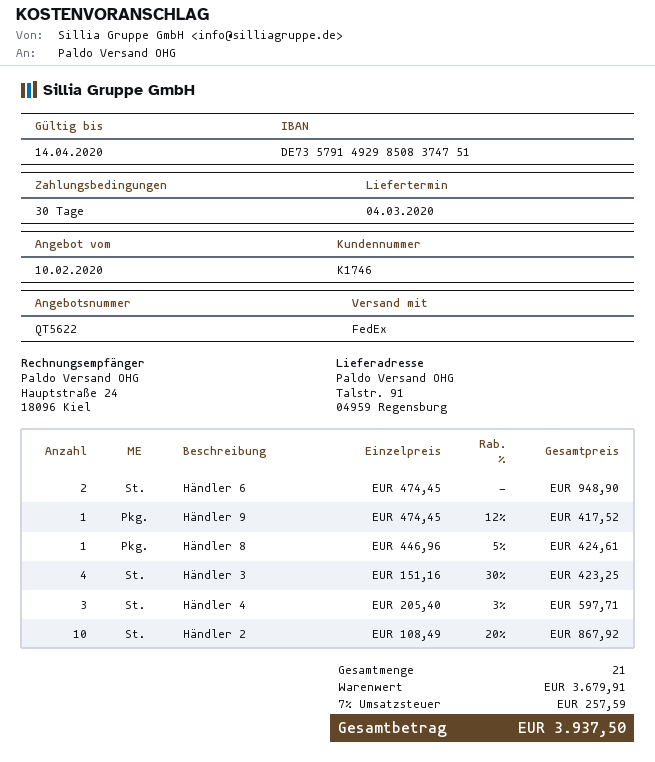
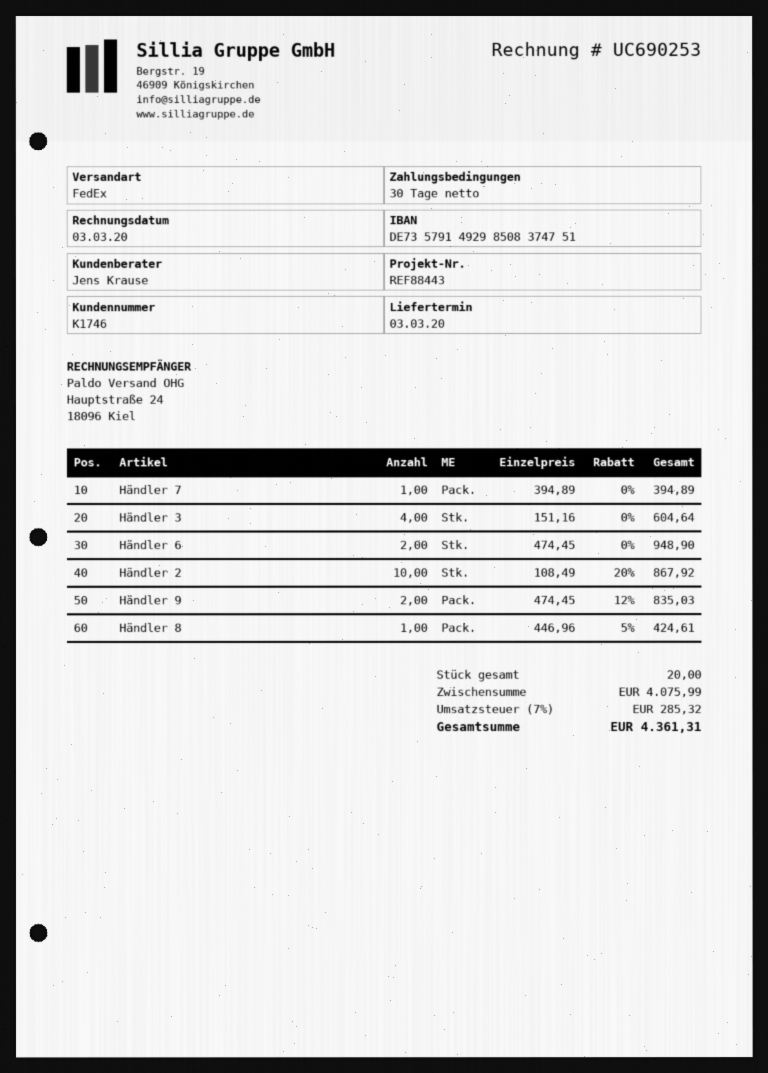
delivery date: 2020-03-04 -> 2020-03-03
Händler 9: 1 x 474.45 - 12% = 417.52 -> 2 x 474.45 - 12% = 835.03
Händler 3: 4 x 151.16 - 30% = 423.25 -> 4 x 151.16 = 604.64
Händler 4: 3 x 205.40 - 3% = 597.71 -> none
Händler 7: none -> 1 x 394.89 = 394.89
total quantity: 21 -> 20
subtotal: 3679.91 -> 4075.99
tax: 7% = 257.59 -> 7% = 285.32
total: 3937.50 -> 4361.31

